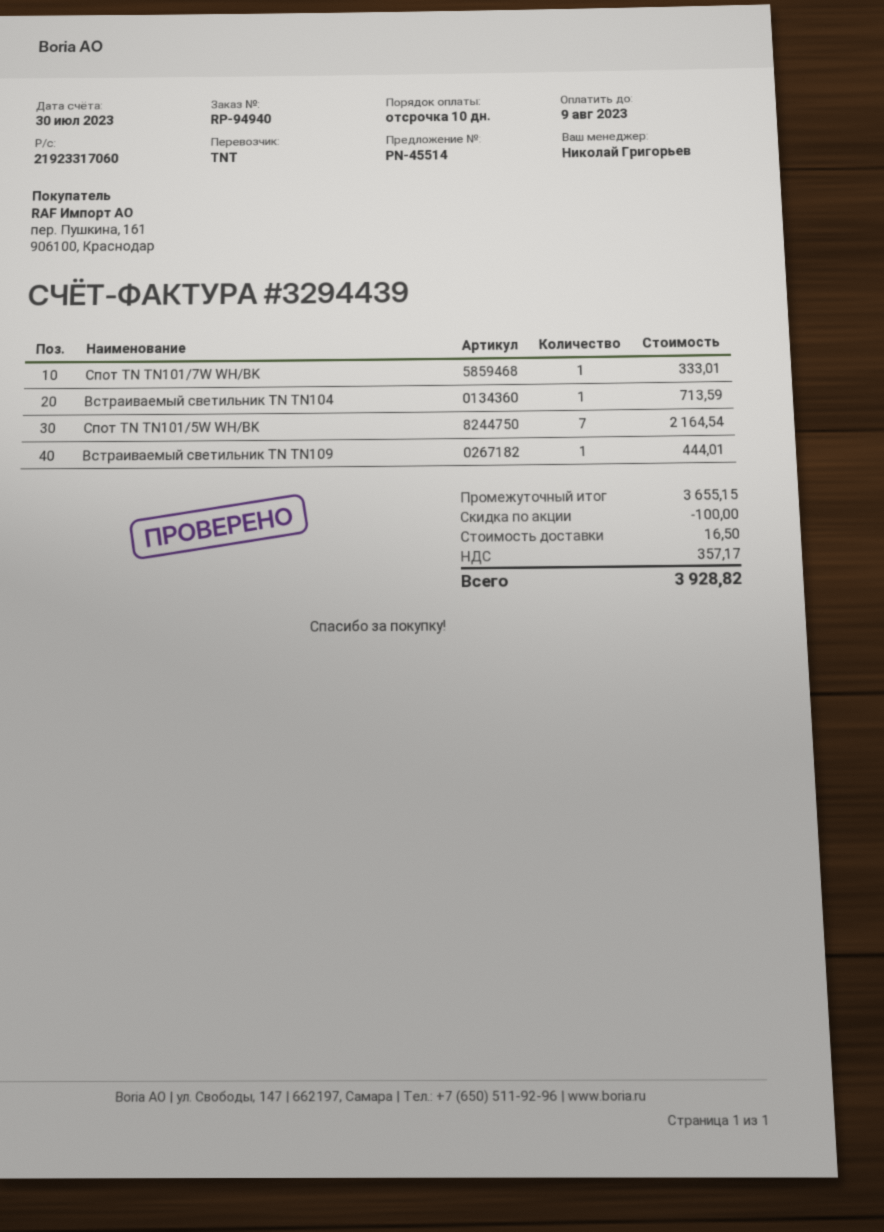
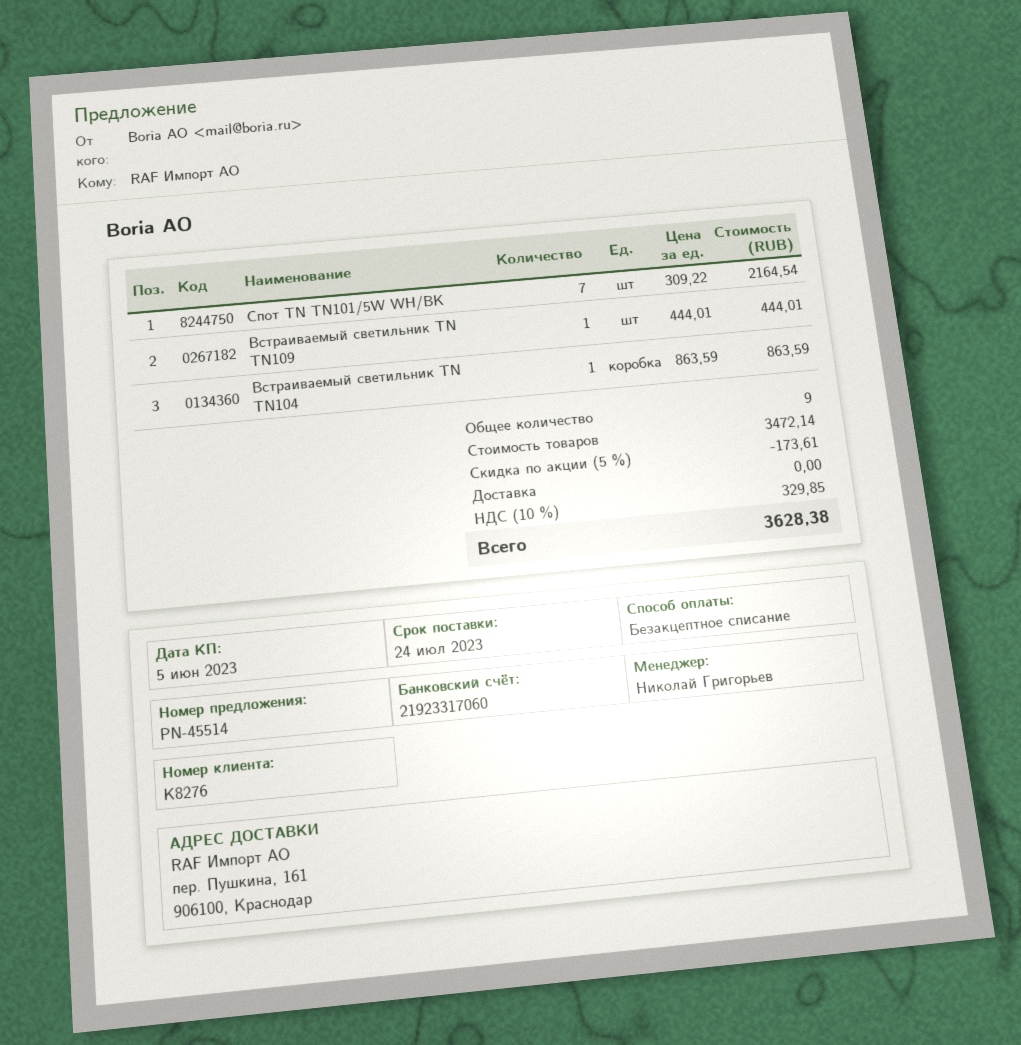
Спот TN TN101/7W WH/BK: 1 for 333.01 -> none
Встраиваемый светильник TN TN104: 1 for 713.59 -> 1 for 863.59
subtotal: 3655.15 -> 3472.14
discount: 100.00 -> 173.61
shipping: 16.50 -> 0.00
tax: 357.17 -> 329.85
total: 3928.82 -> 3628.38

